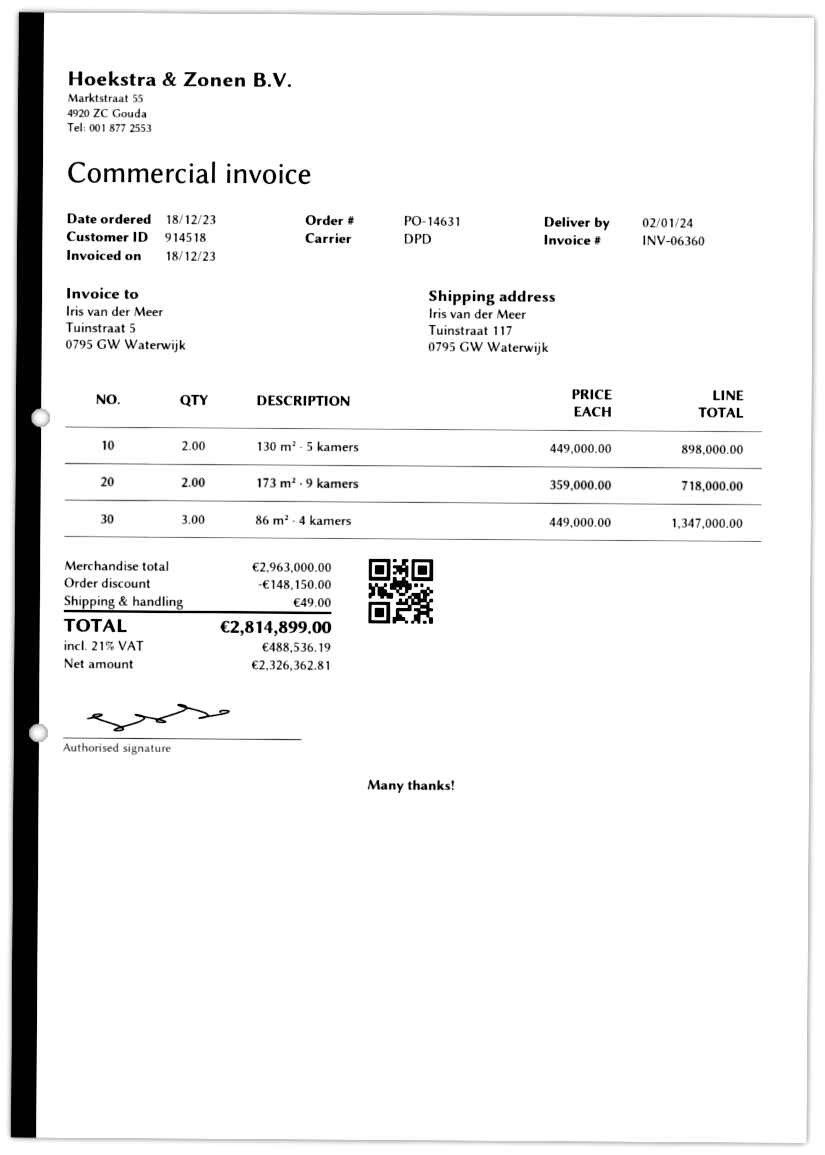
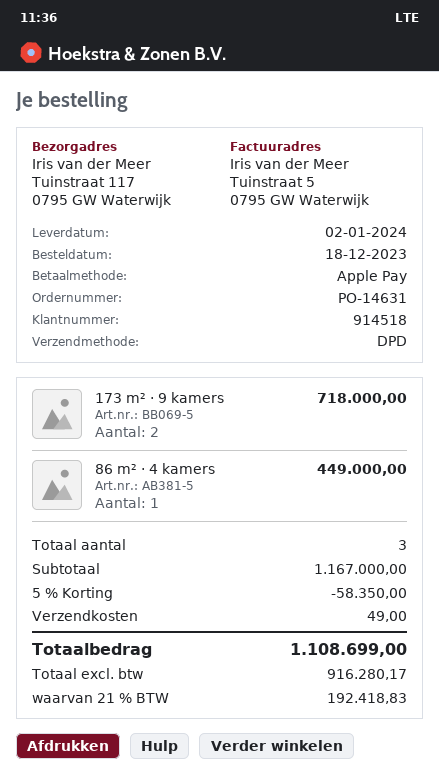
130 m² · 5 kamers: 2 for 898000.00 -> none
86 m² · 4 kamers: 3 for 1347000.00 -> 1 for 449000.00
subtotal: 2963000.00 -> 1167000.00
discount: 148150.00 -> 58350.00
net: 2326362.81 -> 916280.17
tax: 21% = 488536.19 -> 21% = 192418.83
total: 2814899.00 -> 1108699.00

